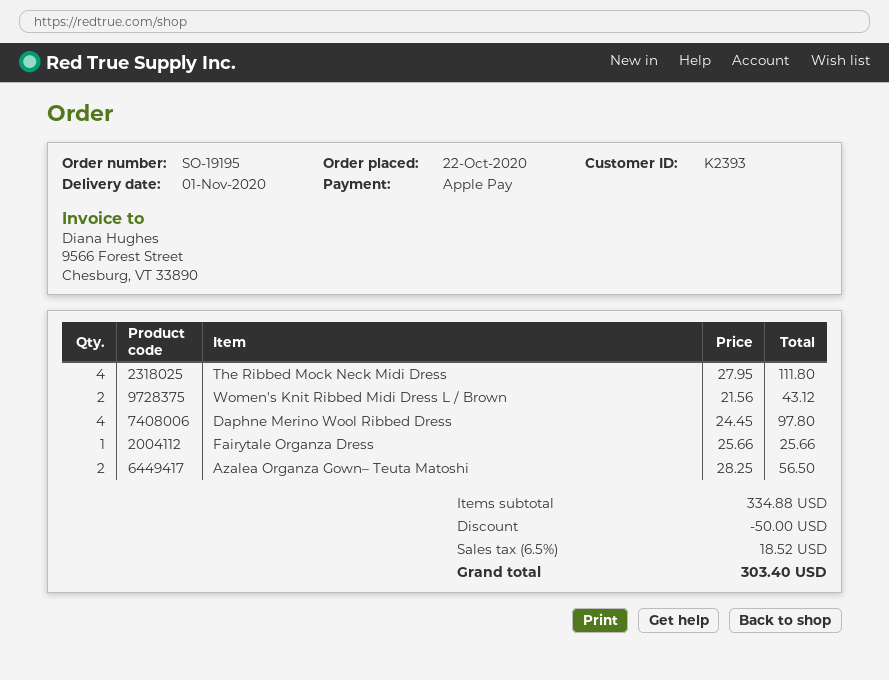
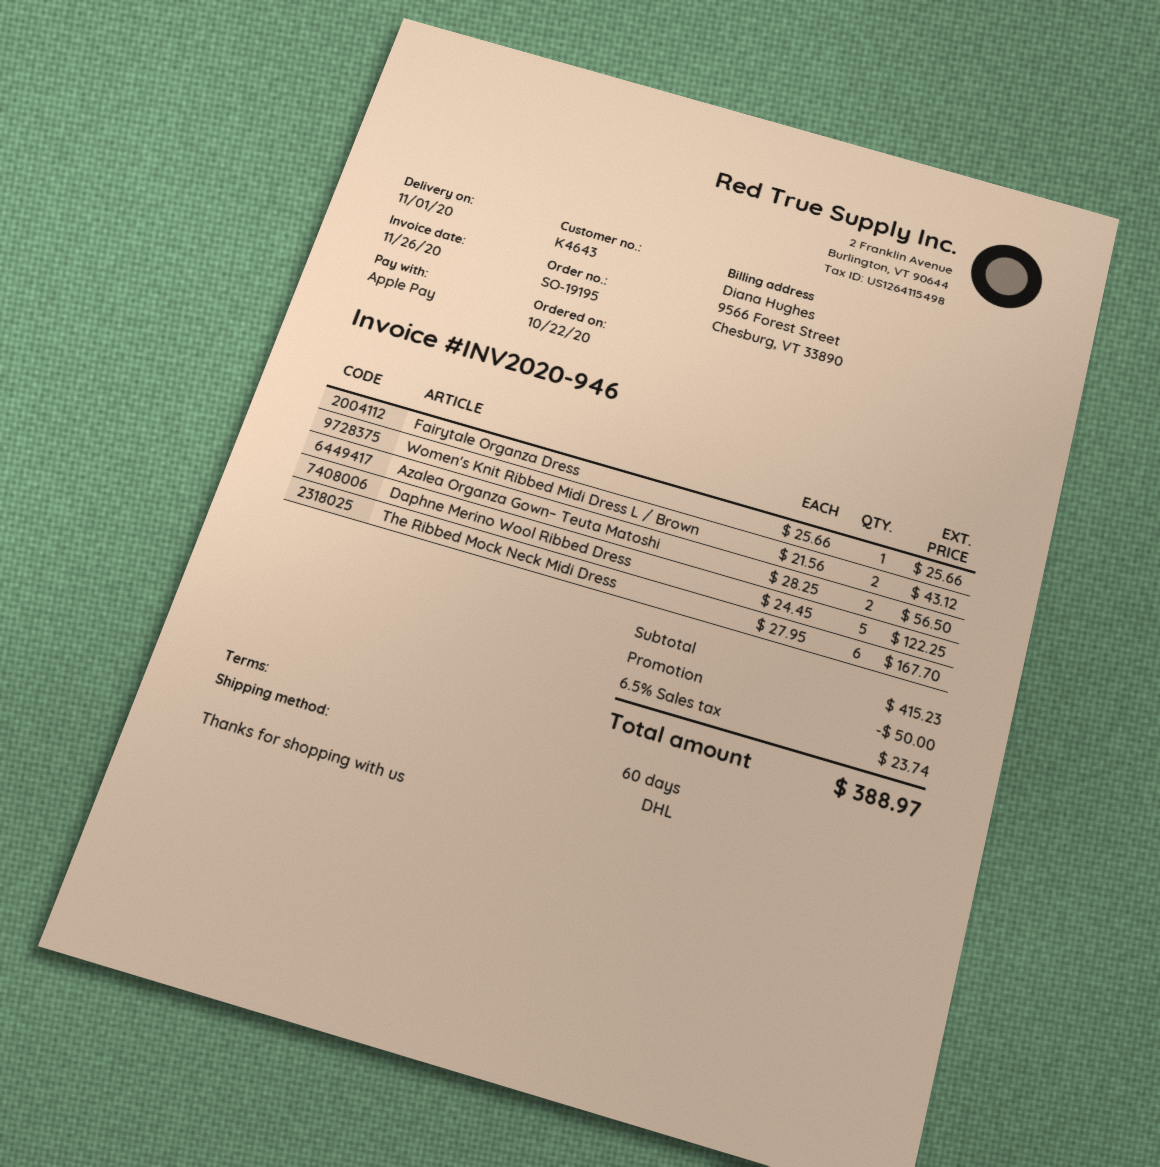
customer number: K2393 -> K4643
The Ribbed Mock Neck Midi Dress: 4 x 27.95 = 111.80 -> 6 x 27.95 = 167.70
Daphne Merino Wool Ribbed Dress: 4 x 24.45 = 97.80 -> 5 x 24.45 = 122.25
subtotal: 334.88 -> 415.23
tax: 6.5% = 18.52 -> 6.5% = 23.74
total: 303.40 -> 388.97

